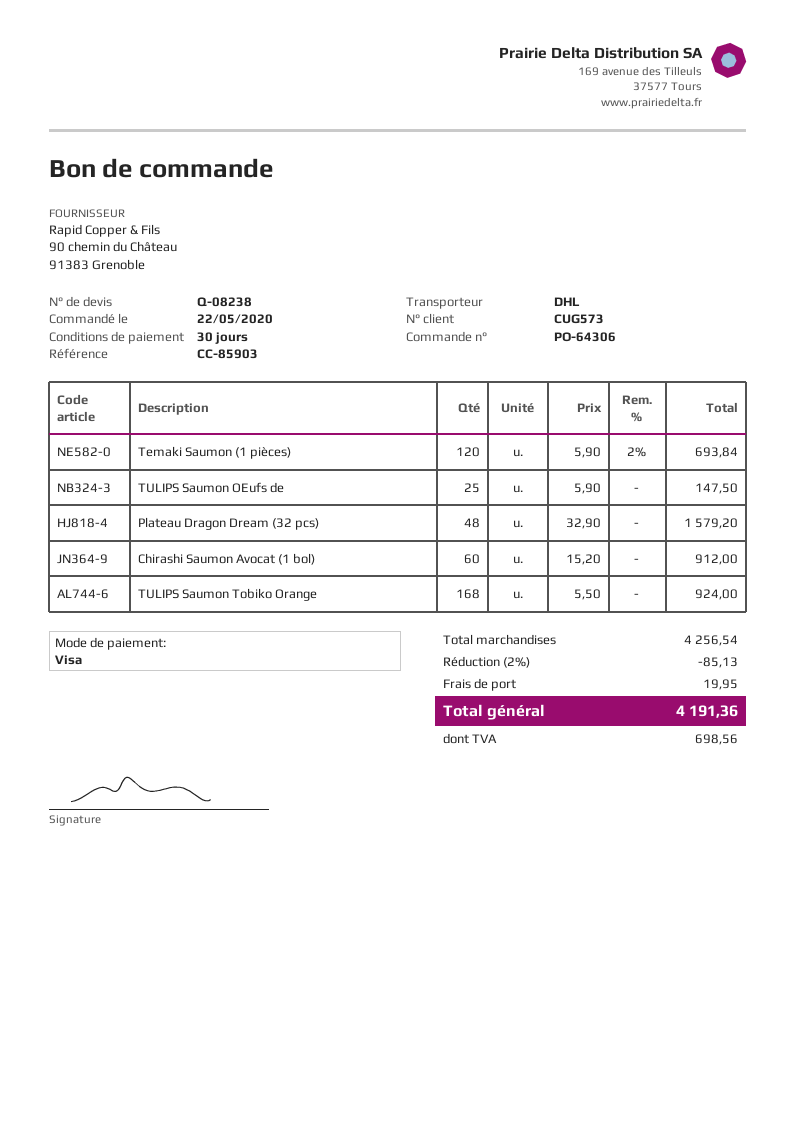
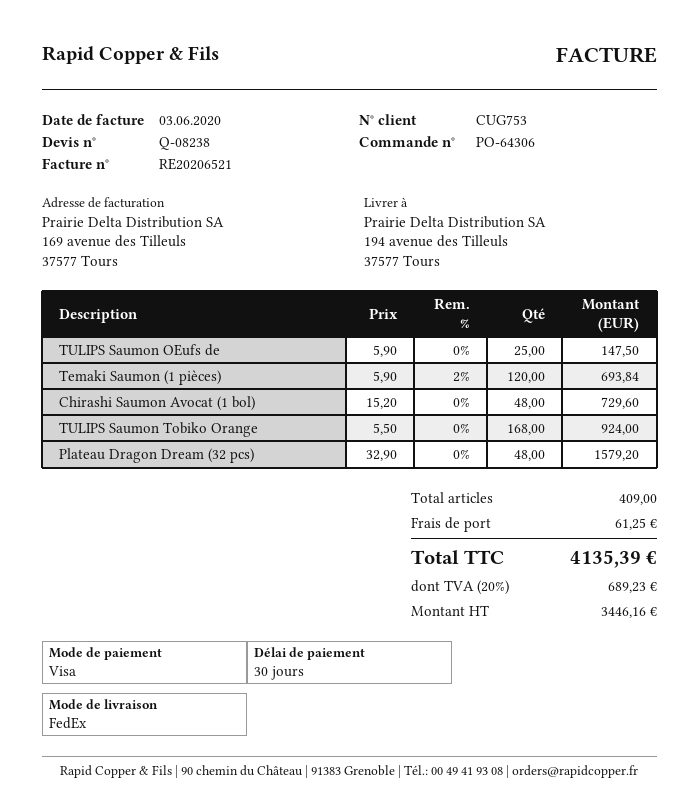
customer number: CUG573 -> CUG753
shipping method: DHL -> FedEx
Chirashi Saumon Avocat (1 bol): 60 x 15.20 = 912.00 -> 48 x 15.20 = 729.60
discount: 2% = 85.13 -> none
shipping: 19.95 -> 61.25
tax: 698.56 -> 689.23
total: 4191.36 -> 4135.39

